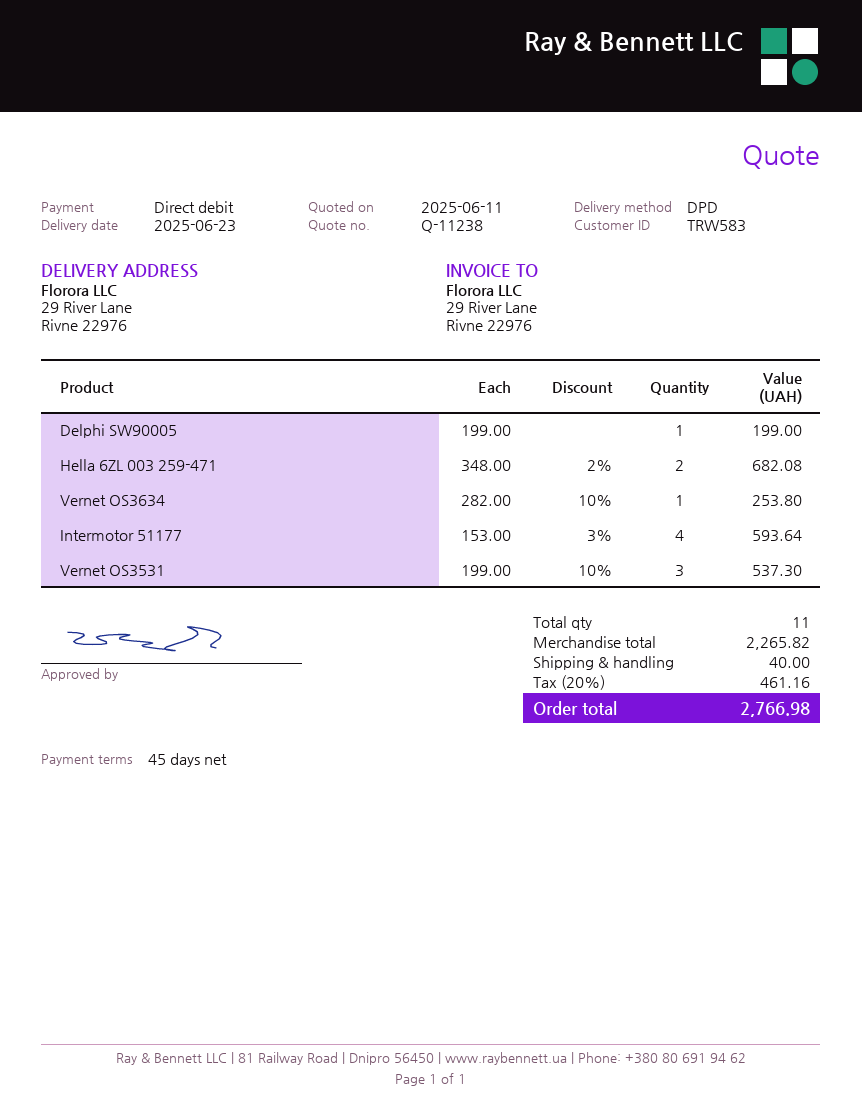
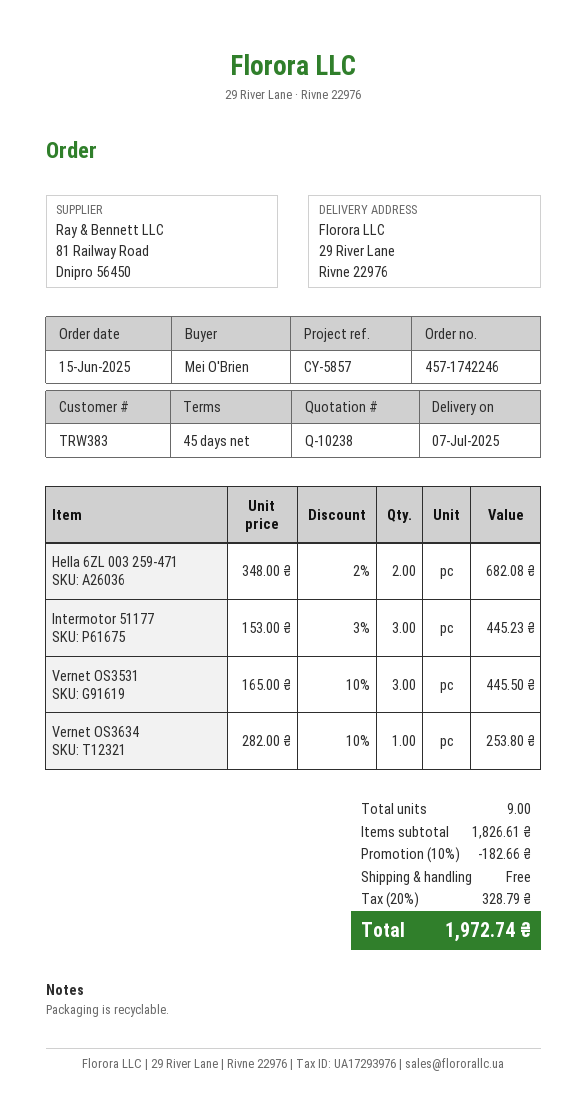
quote number: Q-11238 -> Q-10238
delivery date: 2025-06-23 -> 2025-07-07
customer number: TRW583 -> TRW383
Delphi SW90005: 1 x 199.00 = 199.00 -> none
Intermotor 51177: 4 x 153.00 - 3% = 593.64 -> 3 x 153.00 - 3% = 445.23
Vernet OS3531: 3 x 199.00 - 10% = 537.30 -> 3 x 165.00 - 10% = 445.50
total quantity: 11 -> 9
subtotal: 2265.82 -> 1826.61
discount: none -> 10% = 182.66
shipping: 40.00 -> 0.00
tax: 20% = 461.16 -> 20% = 328.79
total: 2766.98 -> 1972.74

